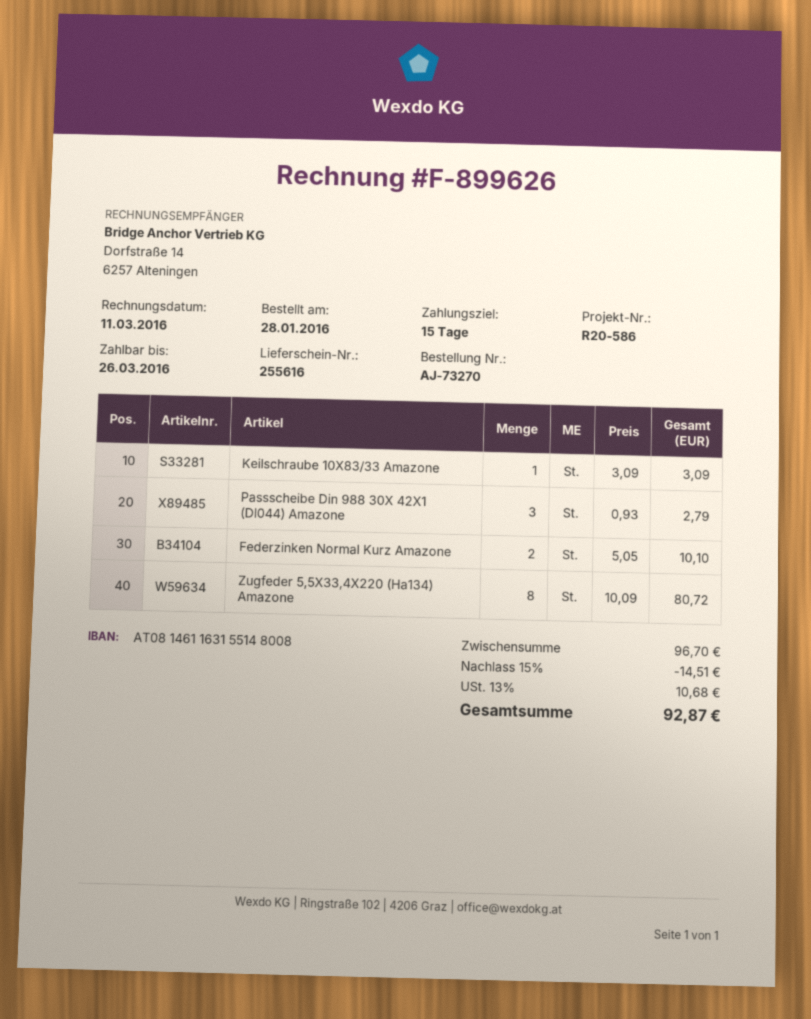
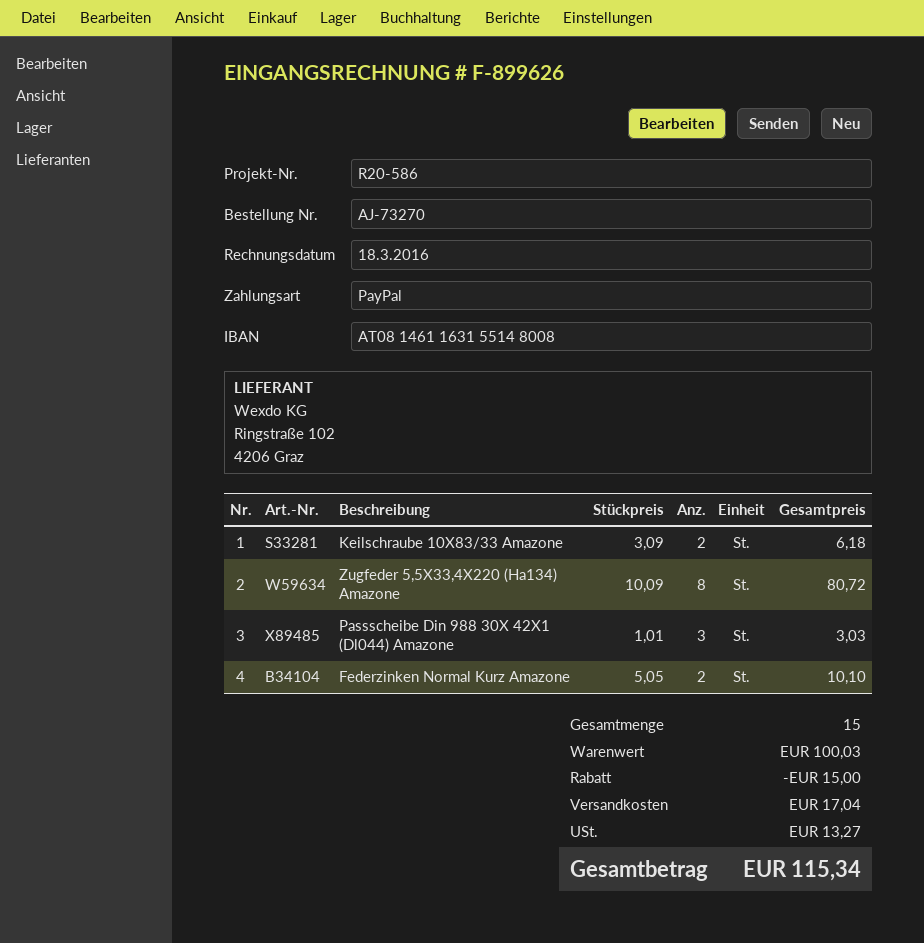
invoice date: 2016-03-11 -> 2016-03-18
Keilschraube 10X83/33 Amazone: 1 x 3.09 = 3.09 -> 2 x 3.09 = 6.18
Passscheibe Din 988 30X 42X1 (Dl044) Amazone: 3 x 0.93 = 2.79 -> 3 x 1.01 = 3.03
subtotal: 96.70 -> 100.03
discount: 14.51 -> 15.00
shipping: none -> 17.04
tax: 10.68 -> 13.27
total: 92.87 -> 115.34

